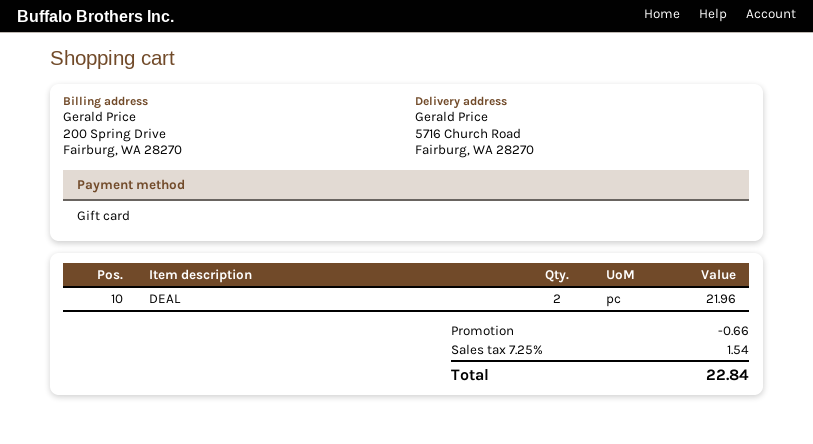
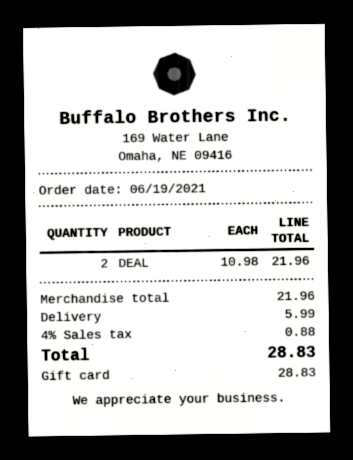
discount: 0.66 -> none
shipping: none -> 5.99
tax: 7.25% = 1.54 -> 4% = 0.88
total: 22.84 -> 28.83

